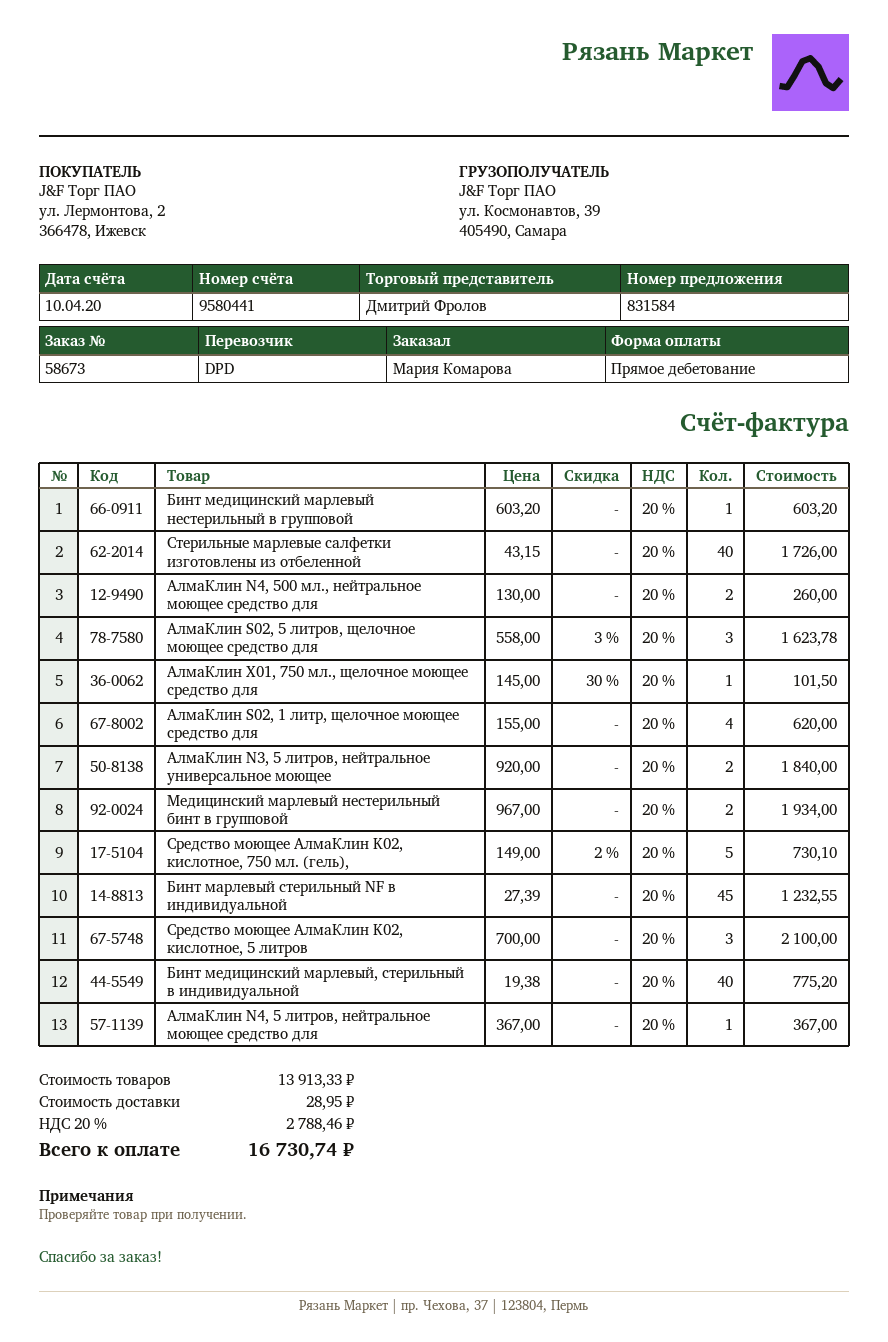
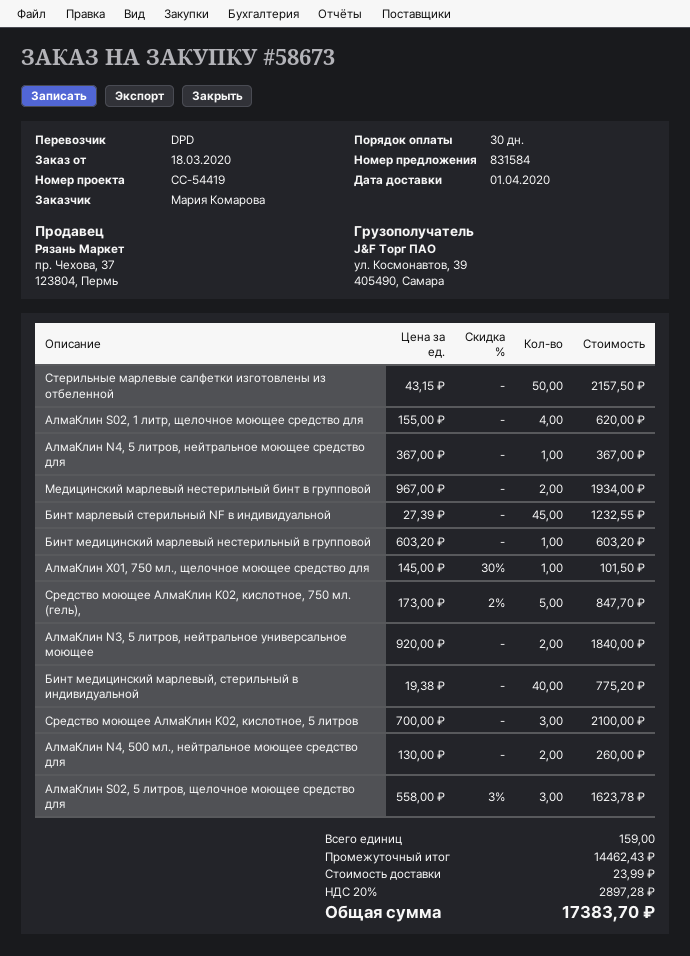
Стерильные марлевые салфетки изготовлены из отбеленной: 40 x 43.15 = 1726.00 -> 50 x 43.15 = 2157.50
Средство моющее АлмаКлин K02, кислотное, 750 мл. (гель),: 5 x 149.00 - 2% = 730.10 -> 5 x 173.00 - 2% = 847.70
subtotal: 13913.33 -> 14462.43
shipping: 28.95 -> 23.99
tax: 20% = 2788.46 -> 20% = 2897.28
total: 16730.74 -> 17383.70

